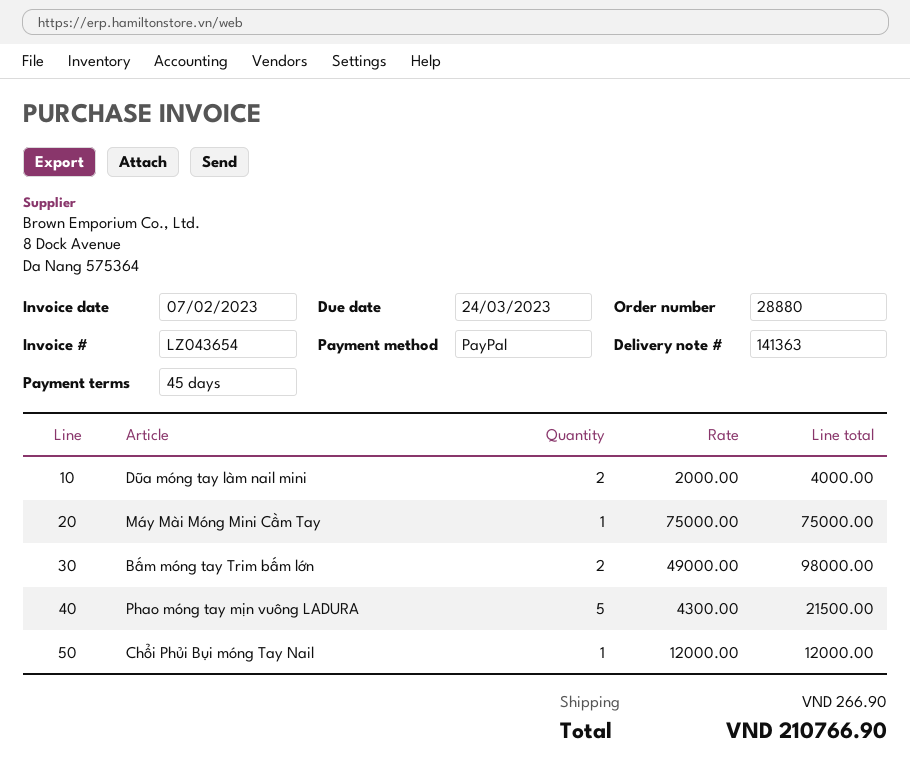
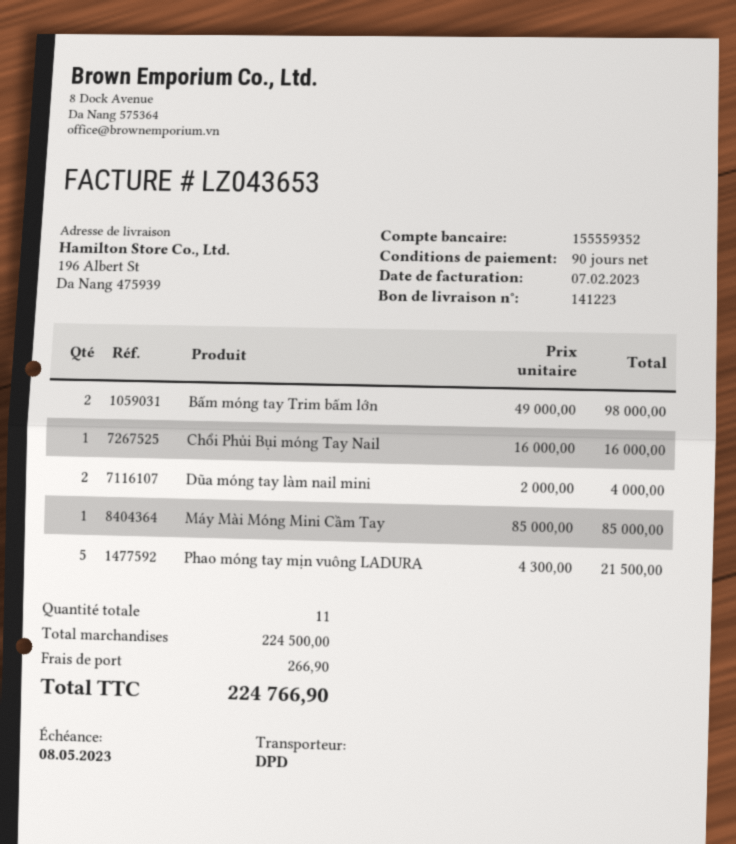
delivery note number: 141363 -> 141223
invoice number: LZ043654 -> LZ043653
payment terms: 45 days -> 90 days
due date: 2023-03-24 -> 2023-05-08
Máy Mài Móng Mini Cầm Tay: 1 x 75000.00 = 75000.00 -> 1 x 85000.00 = 85000.00
Chổi Phủi Bụi móng Tay Nail: 1 x 12000.00 = 12000.00 -> 1 x 16000.00 = 16000.00
total: 210766.90 -> 224766.90

